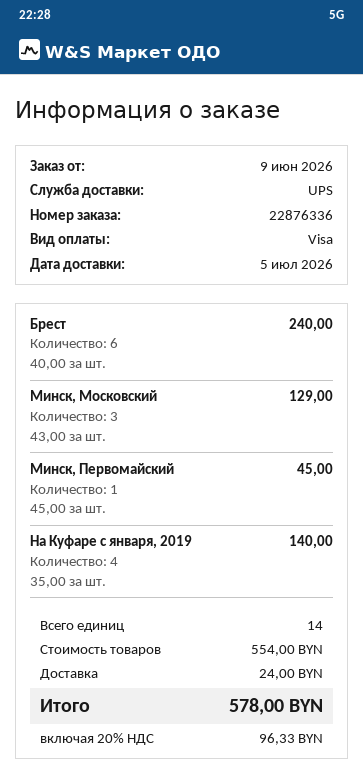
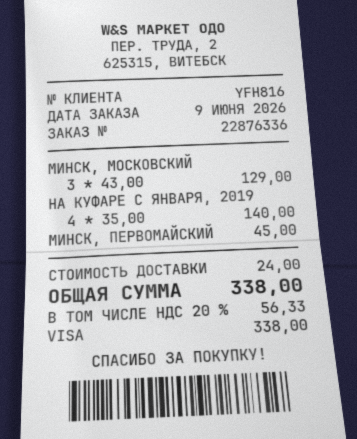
Брест: 6 x 40.00 = 240.00 -> none
tax: 20% = 96.33 -> 20% = 56.33
total: 578.00 -> 338.00

